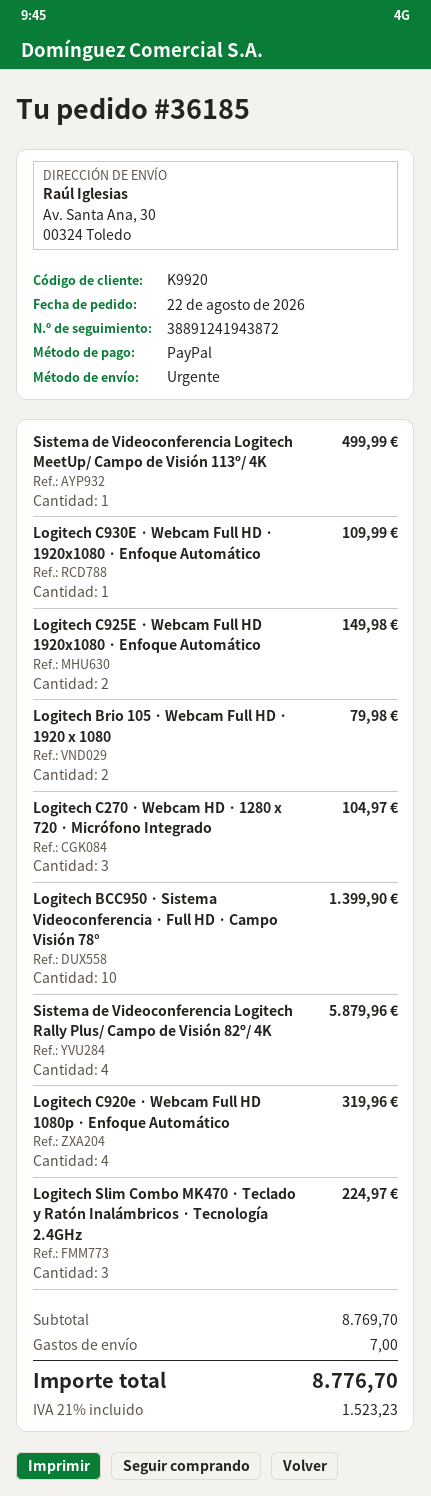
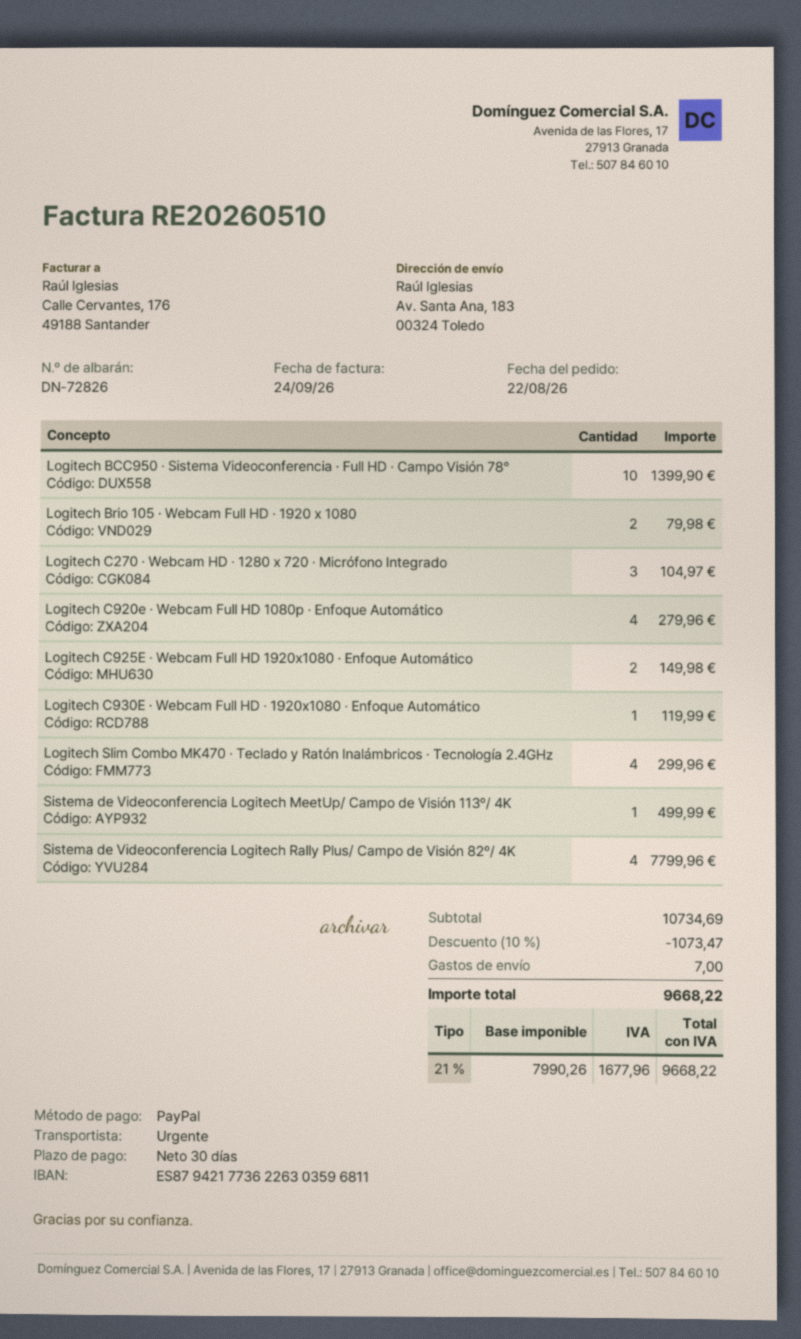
ship to: Av. Santa Ana, 30, 00324 Toledo -> Av. Santa Ana, 183, 00324 Toledo
Logitech C930E · Webcam Full HD · 1920x1080 · Enfoque Automático: 1 for 109.99 -> 1 for 119.99
Sistema de Videoconferencia Logitech Rally Plus/ Campo de Visión 82º/ 4K: 4 for 5879.96 -> 4 for 7799.96
Logitech C920e · Webcam Full HD 1080p · Enfoque Automático: 4 for 319.96 -> 4 for 279.96
Logitech Slim Combo MK470 · Teclado y Ratón Inalámbricos · Tecnología 2.4GHz: 3 for 224.97 -> 4 for 299.96
subtotal: 8769.70 -> 10734.69
discount: none -> 10% = 1073.47
tax: 21% = 1523.23 -> 21% = 1677.96
total: 8776.70 -> 9668.22

